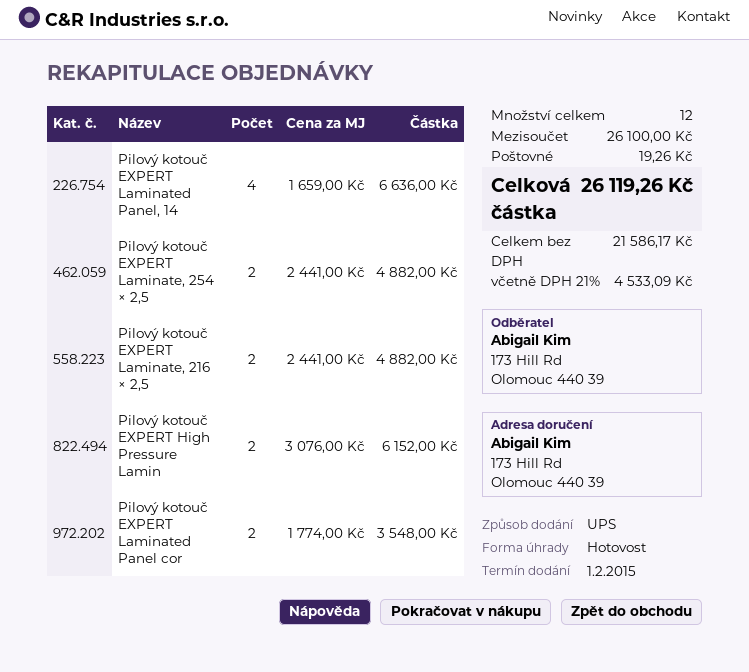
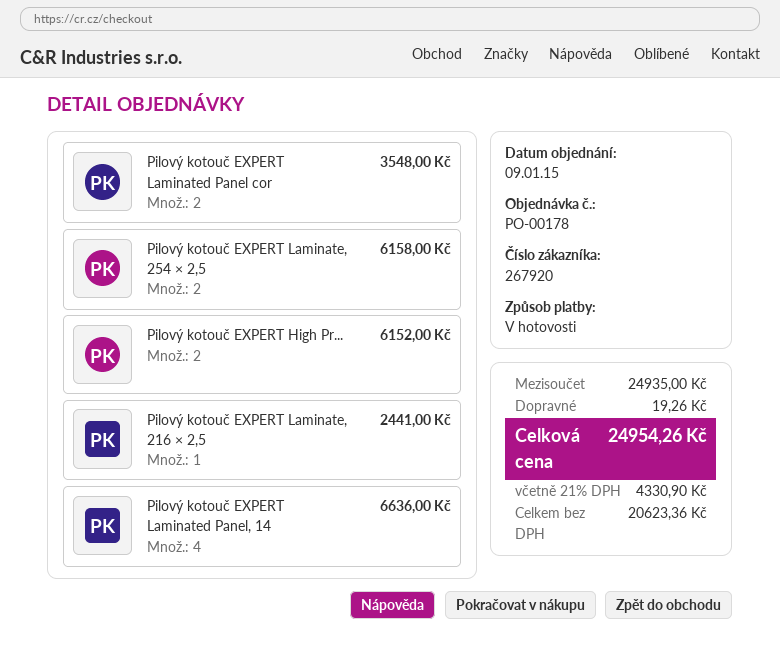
Pilový kotouč EXPERT Laminate, 254 × 2,5: 2 for 4882.00 -> 2 for 6158.00
Pilový kotouč EXPERT Laminate, 216 × 2,5: 2 for 4882.00 -> 1 for 2441.00
subtotal: 26100.00 -> 24935.00
net: 21586.17 -> 20623.36
tax: 21% = 4533.09 -> 21% = 4330.90
total: 26119.26 -> 24954.26

